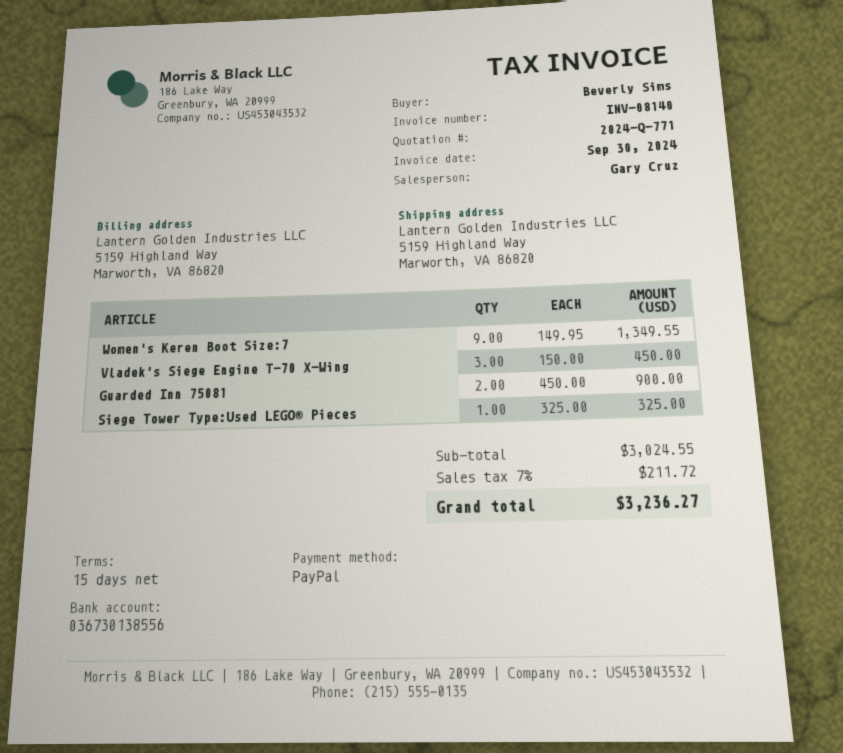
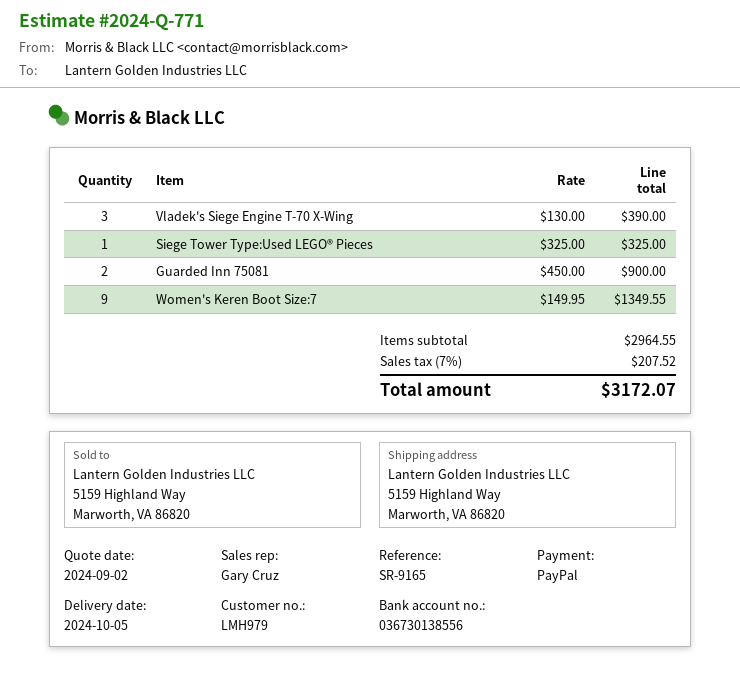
Vladek's Siege Engine T-70 X-Wing: 3 x 150.00 = 450.00 -> 3 x 130.00 = 390.00
subtotal: 3024.55 -> 2964.55
tax: 7% = 211.72 -> 7% = 207.52
total: 3236.27 -> 3172.07

